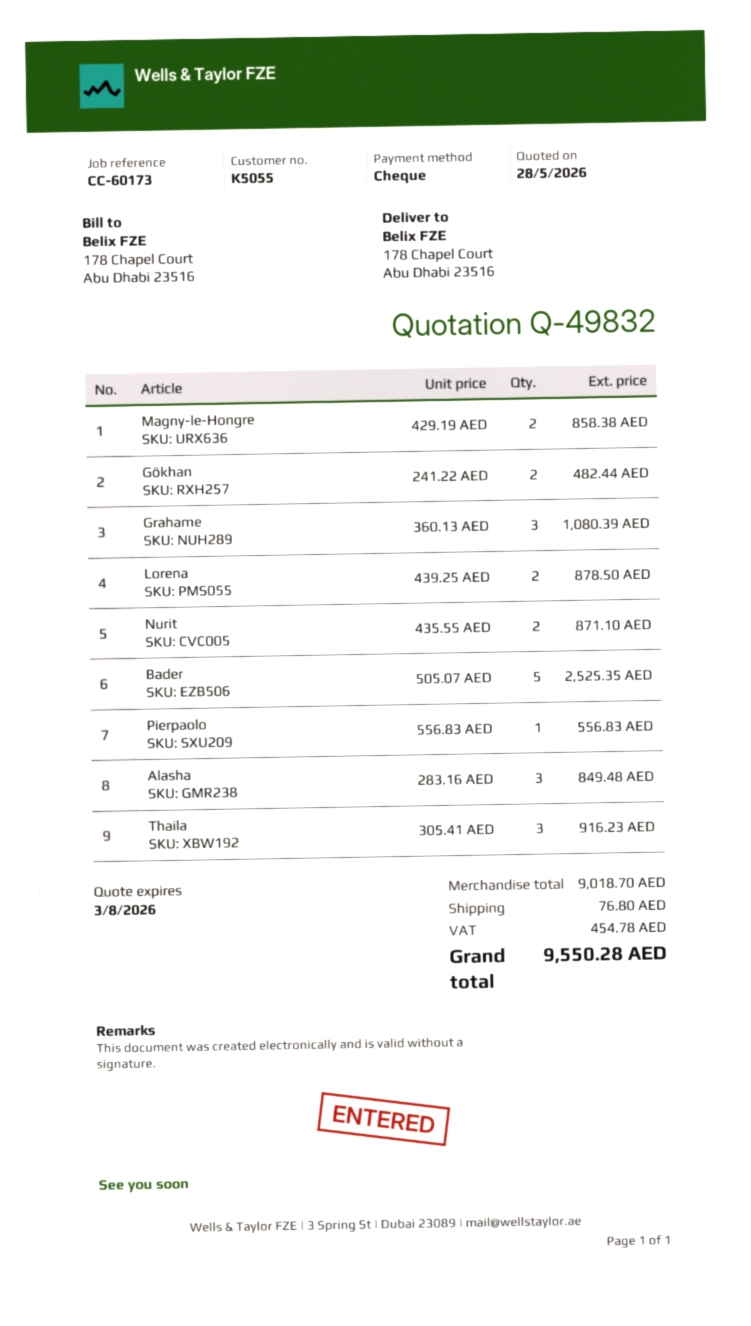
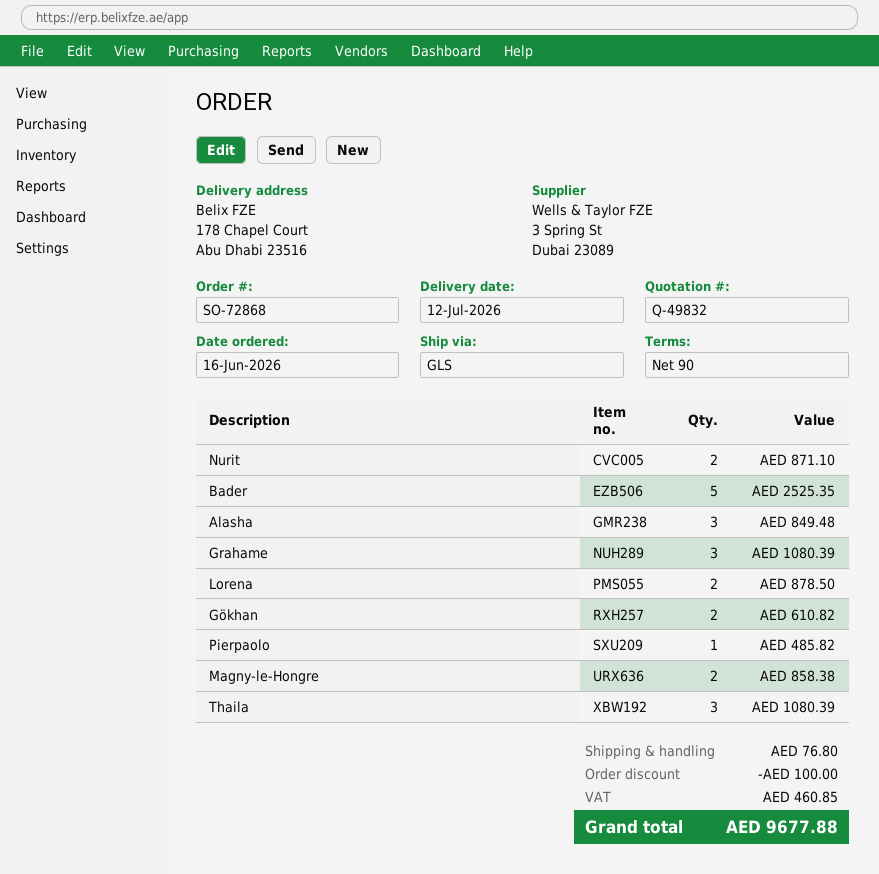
Gökhan: 2 for 482.44 -> 2 for 610.82
Pierpaolo: 1 for 556.83 -> 1 for 485.82
Thaila: 3 for 916.23 -> 3 for 1080.39
discount: none -> 100.00
tax: 454.78 -> 460.85
total: 9550.28 -> 9677.88

